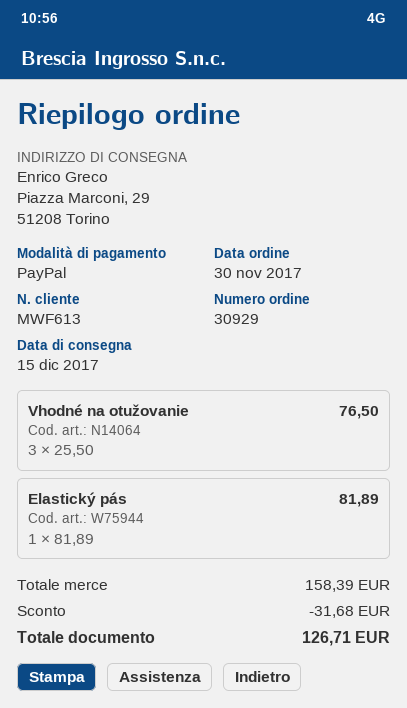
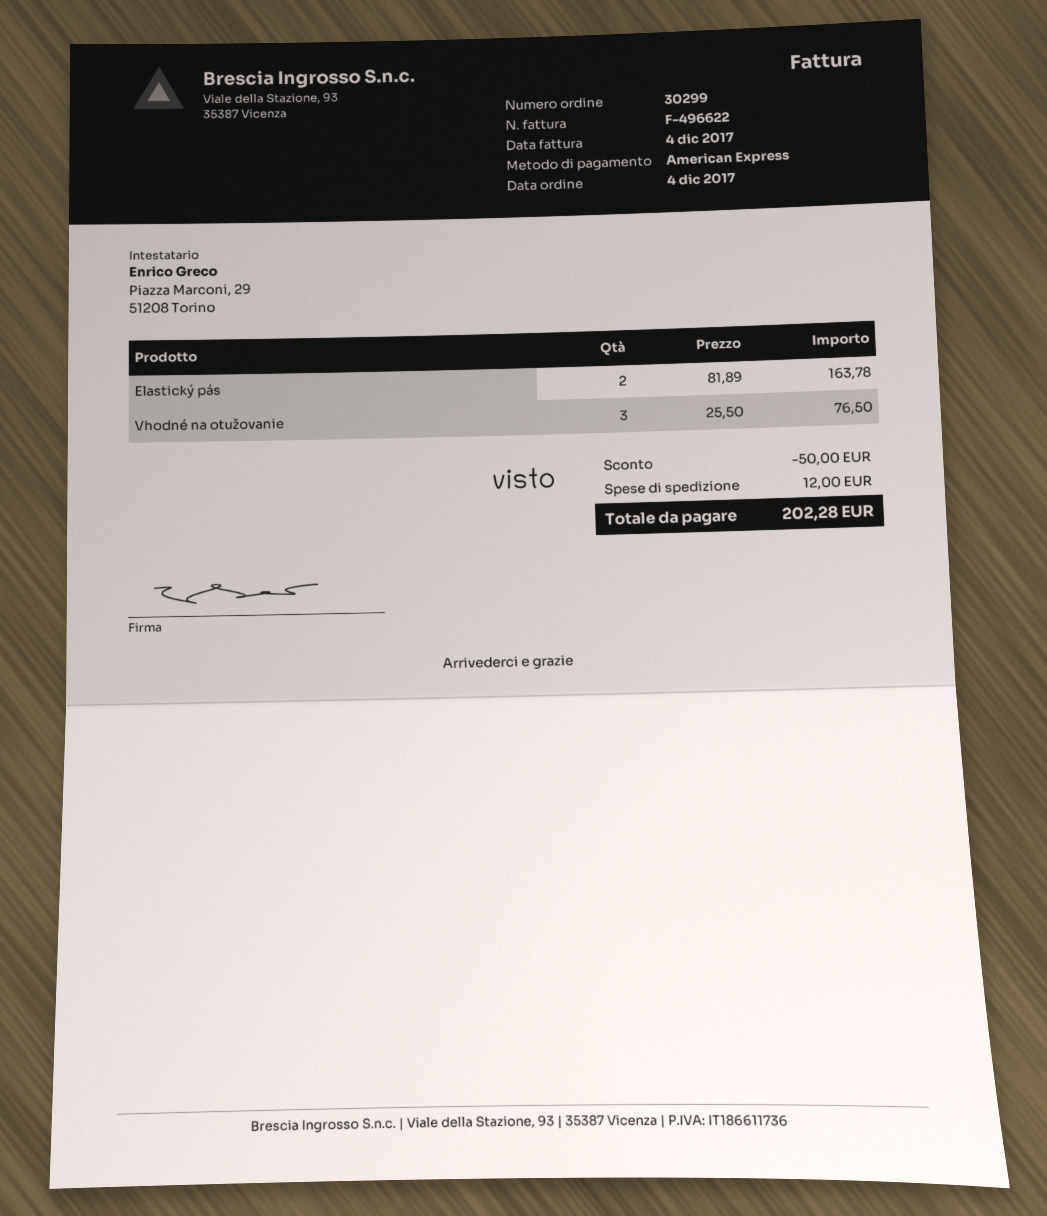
order number: 30929 -> 30299
order date: 2017-11-30 -> 2017-12-04
payment method: PayPal -> American Express
Elastický pás: 1 x 81.89 = 81.89 -> 2 x 81.89 = 163.78
discount: 31.68 -> 50.00
shipping: none -> 12.00
total: 126.71 -> 202.28

